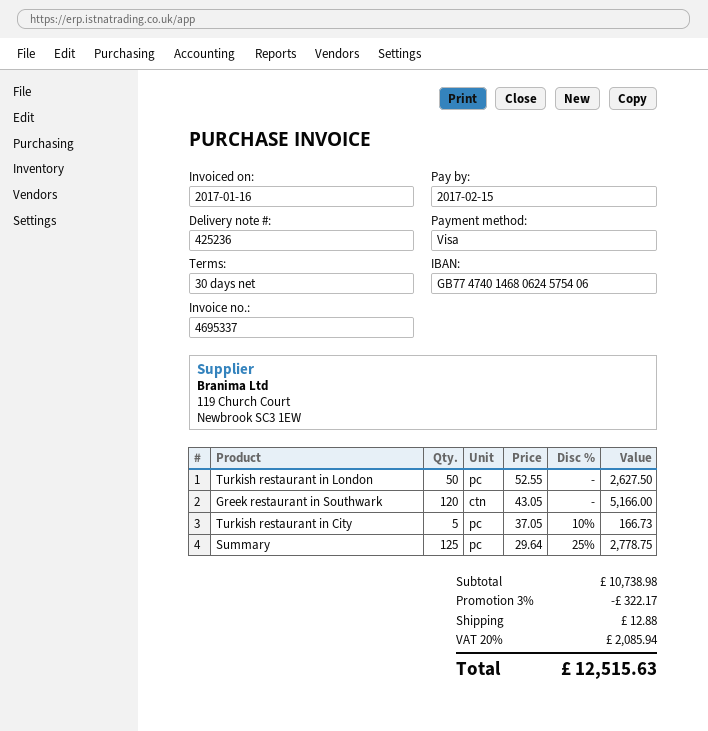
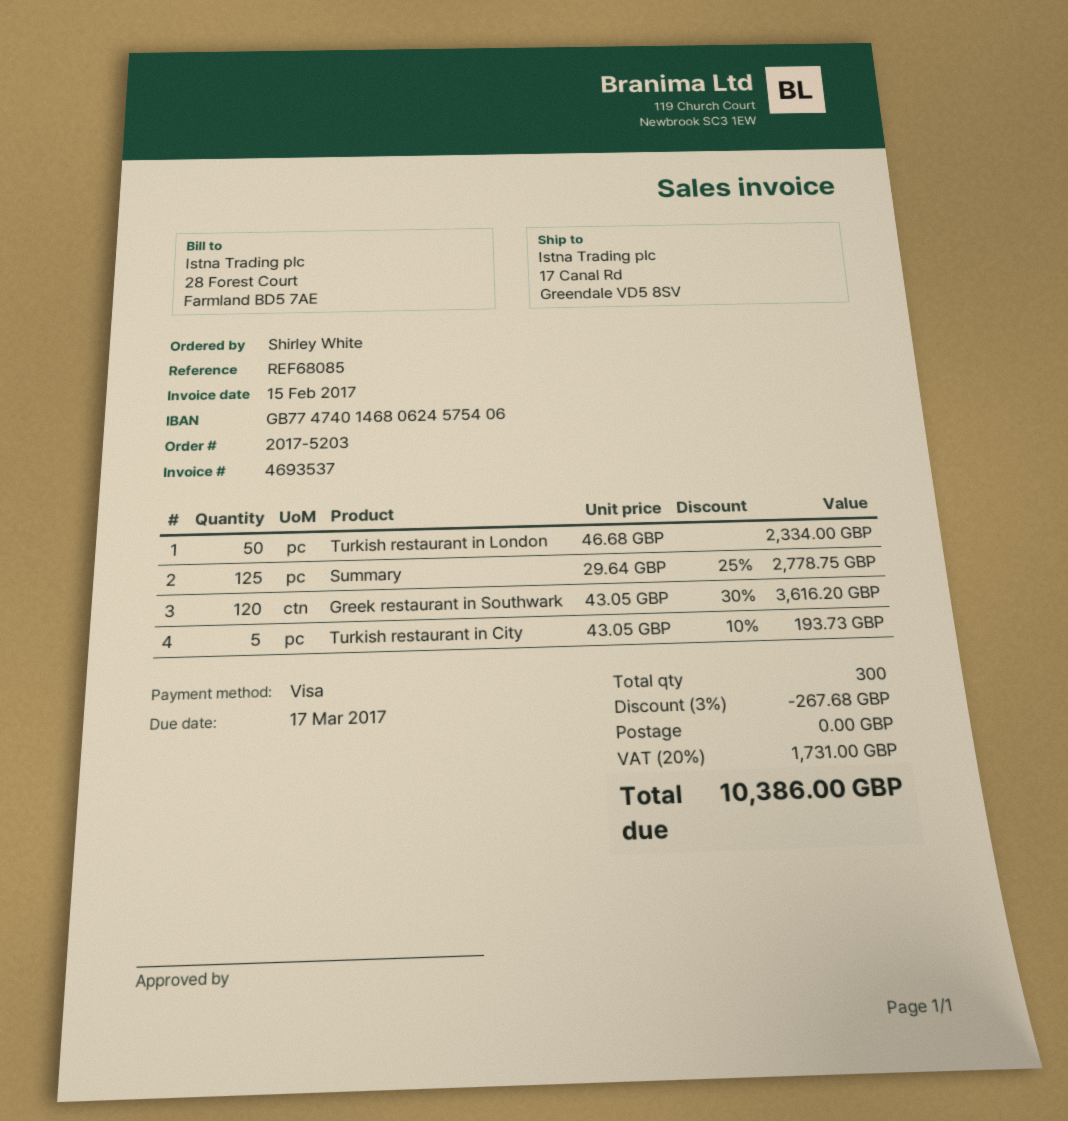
invoice number: 4695337 -> 4693537
invoice date: 2017-01-16 -> 2017-02-15
due date: 2017-02-15 -> 2017-03-17
Turkish restaurant in London: 50 x 52.55 = 2627.50 -> 50 x 46.68 = 2334.00
Greek restaurant in Southwark: 120 x 43.05 = 5166.00 -> 120 x 43.05 - 30% = 3616.20
Turkish restaurant in City: 5 x 37.05 - 10% = 166.73 -> 5 x 43.05 - 10% = 193.73
discount: 3% = 322.17 -> 3% = 267.68
shipping: 12.88 -> 0.00
tax: 20% = 2085.94 -> 20% = 1731.00
total: 12515.63 -> 10386.00

